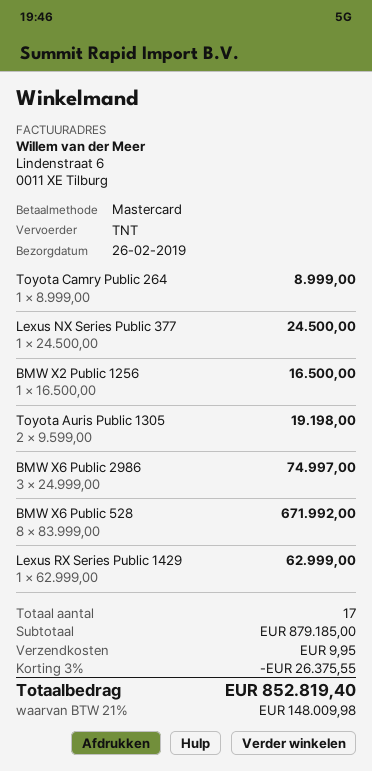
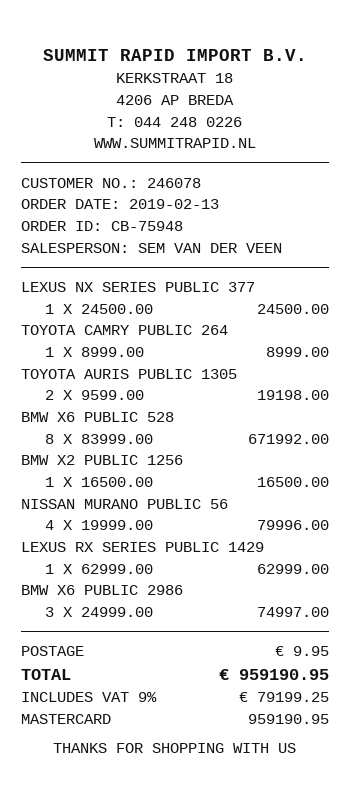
NISSAN MURANO PUBLIC 56: none -> 4 x 19999.00 = 79996.00
discount: 3% = 26375.55 -> none
tax: 21% = 148009.98 -> 9% = 79199.25
total: 852819.40 -> 959190.95

